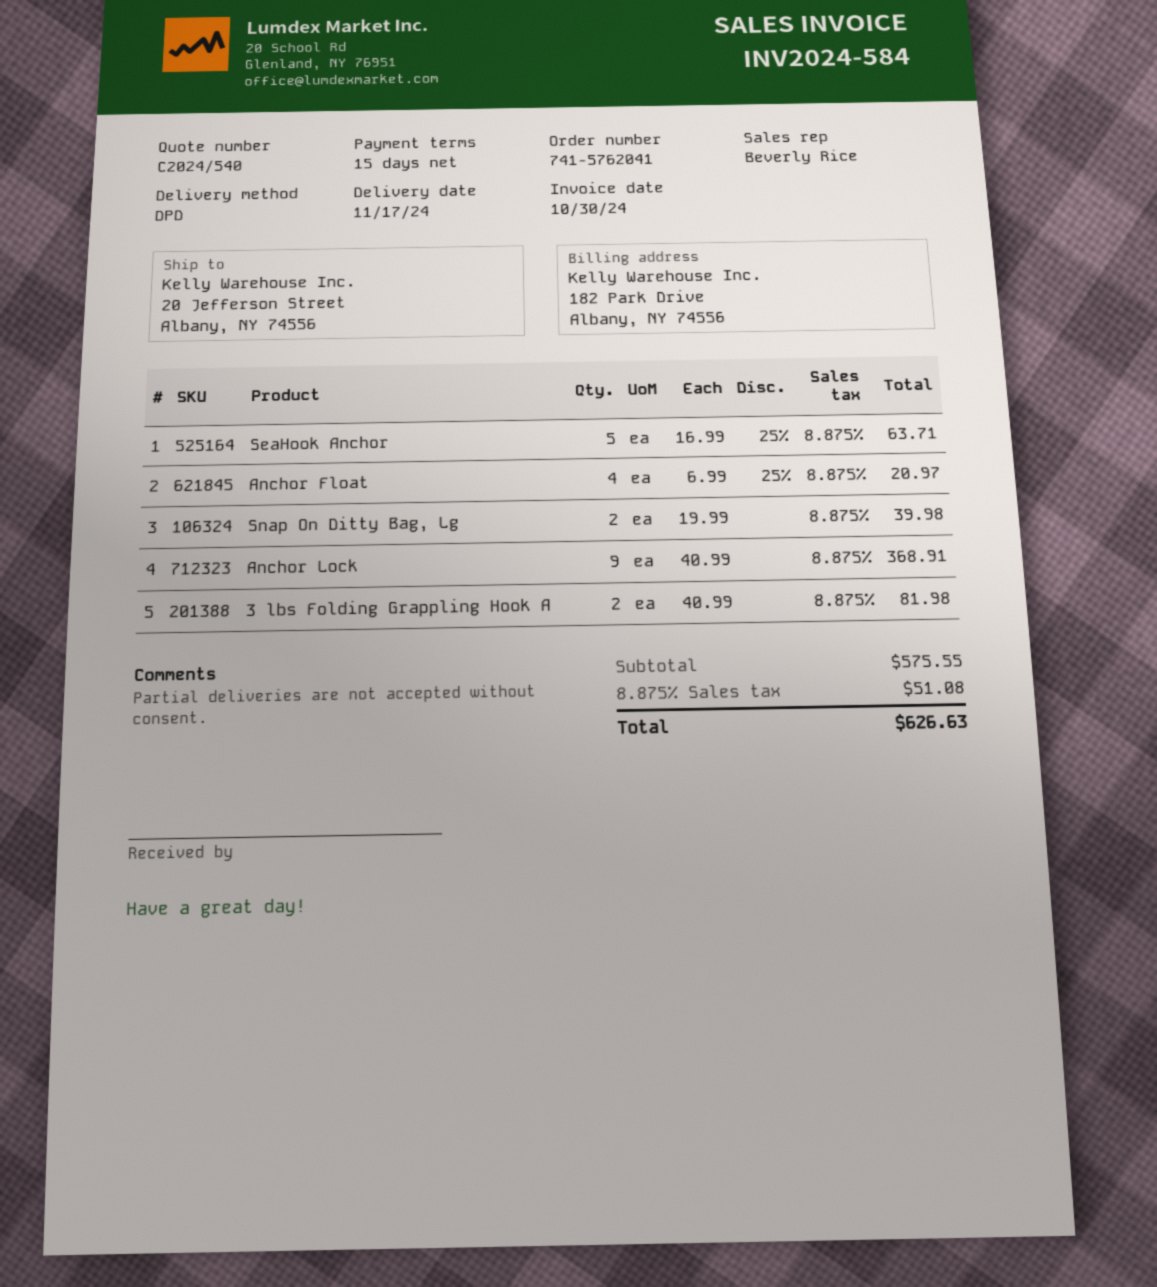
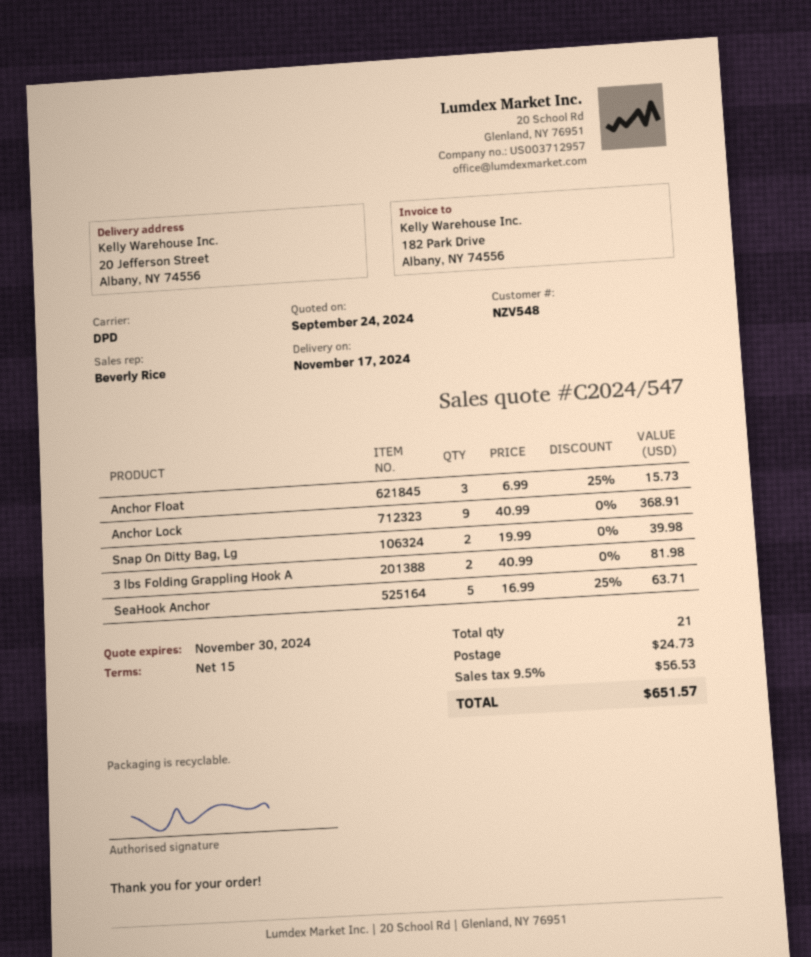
quote number: C2024/540 -> C2024/547
Anchor Float: 4 x 6.99 - 25% = 20.97 -> 3 x 6.99 - 25% = 15.73
shipping: none -> 24.73
tax: 8.875% = 51.08 -> 9.5% = 56.53
total: 626.63 -> 651.57

